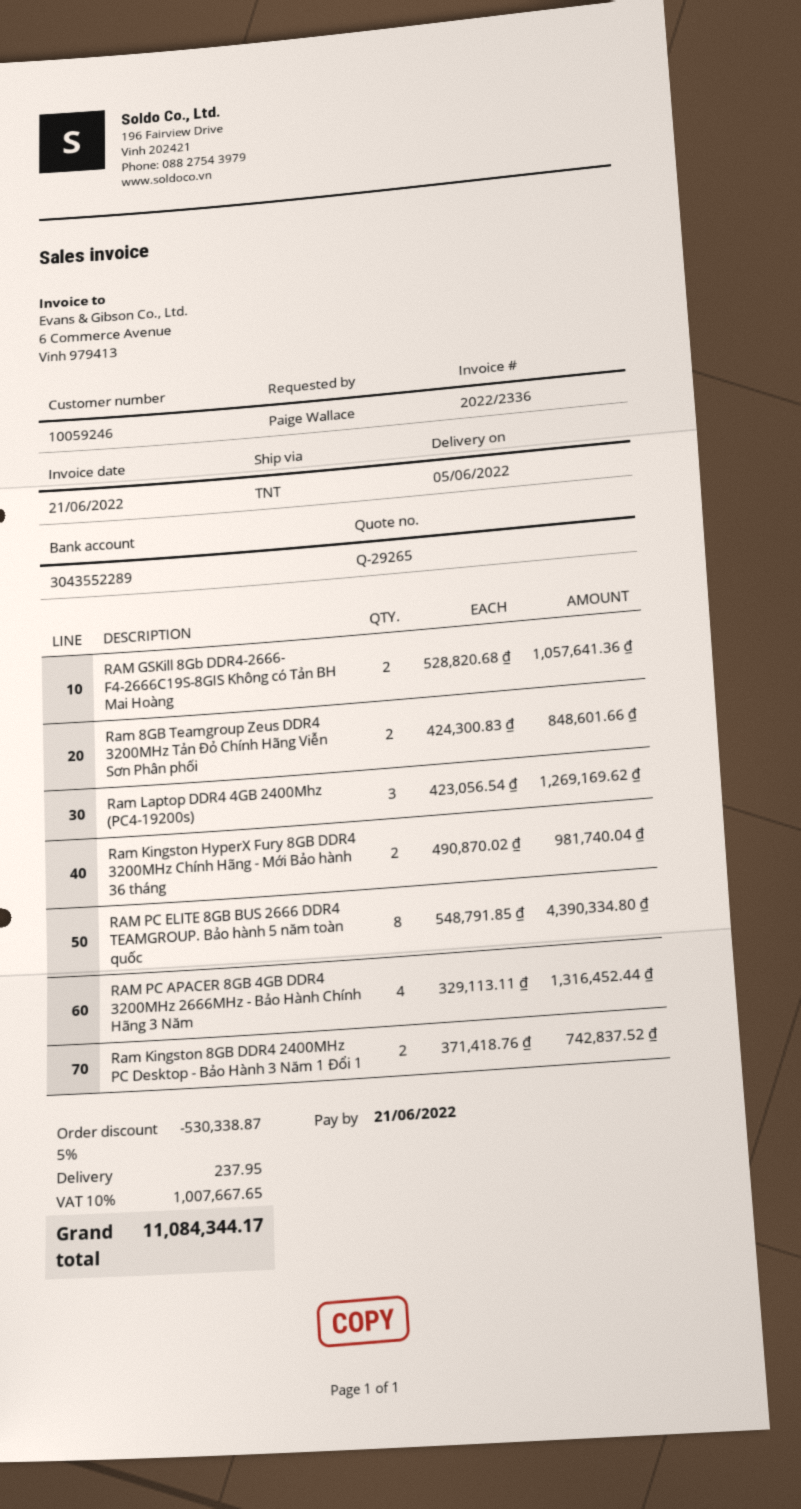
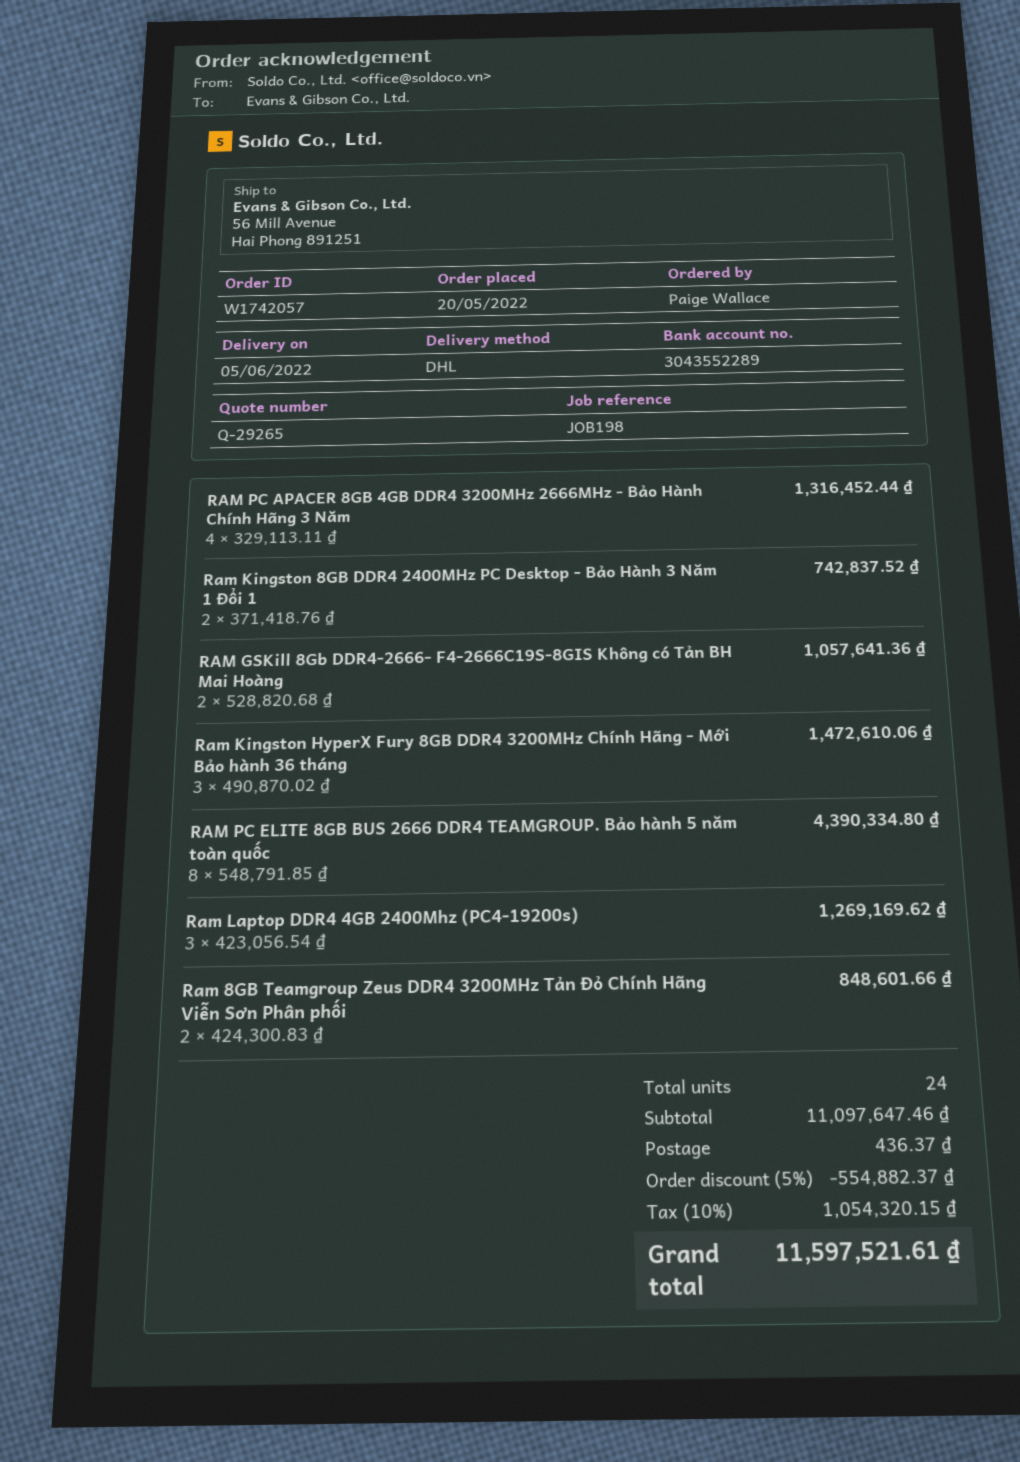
shipping method: TNT -> DHL
Ram Kingston HyperX Fury 8GB DDR4 3200MHz Chính Hãng - Mới Bảo hành 36 tháng: 2 x 490870.02 = 981740.04 -> 3 x 490870.02 = 1472610.06
discount: 5% = 530338.87 -> 5% = 554882.37
shipping: 237.95 -> 436.37
tax: 10% = 1007667.65 -> 10% = 1054320.15
total: 11084344.17 -> 11597521.61

